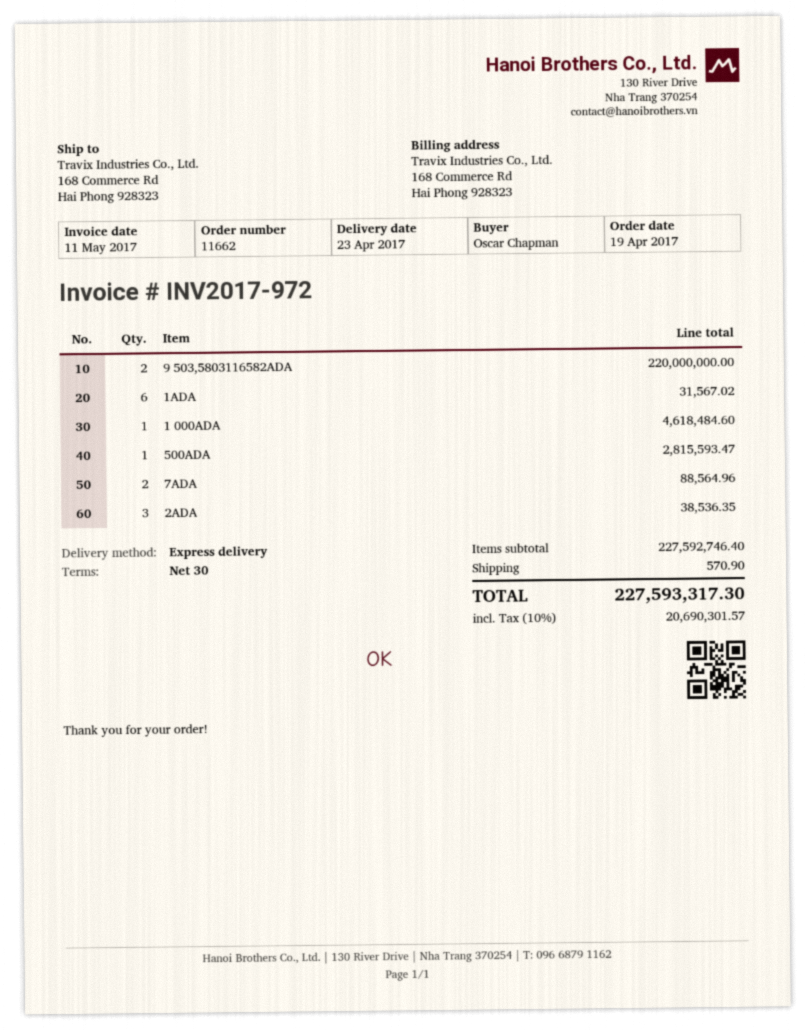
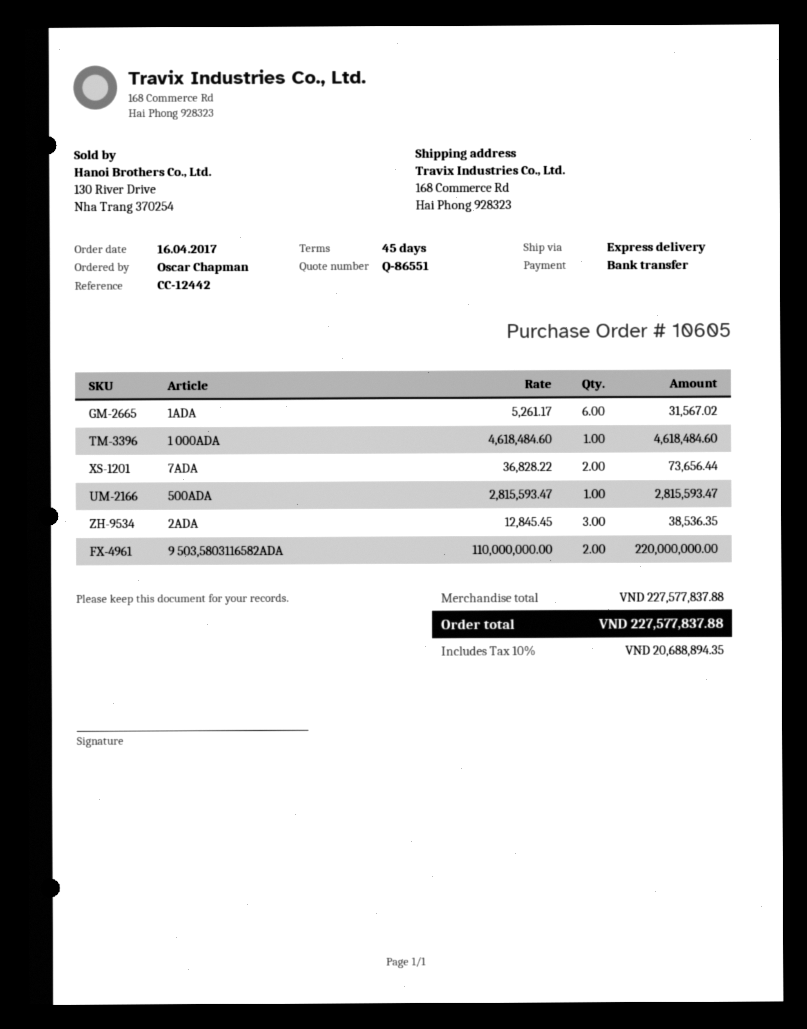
order number: 11662 -> 10605
order date: 2017-04-19 -> 2017-04-16
payment terms: 30 days -> 45 days
7ADA: 2 for 88564.96 -> 2 for 73656.44
subtotal: 227592746.40 -> 227577837.88
shipping: 570.90 -> none
tax: 10% = 20690301.57 -> 10% = 20688894.35
total: 227593317.30 -> 227577837.88

